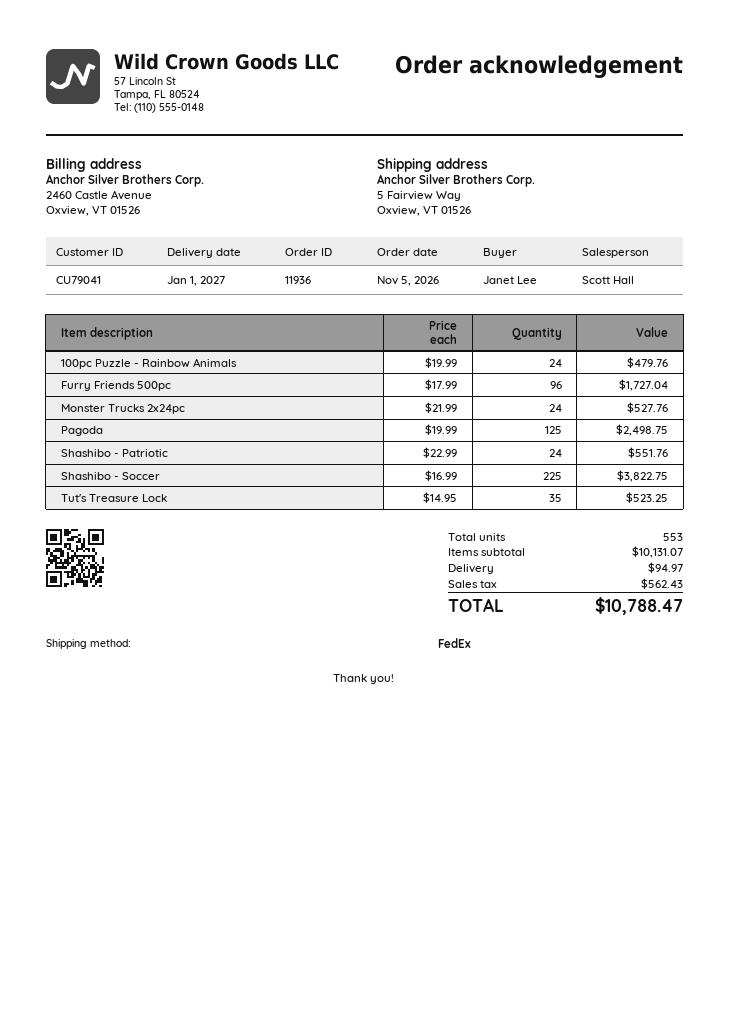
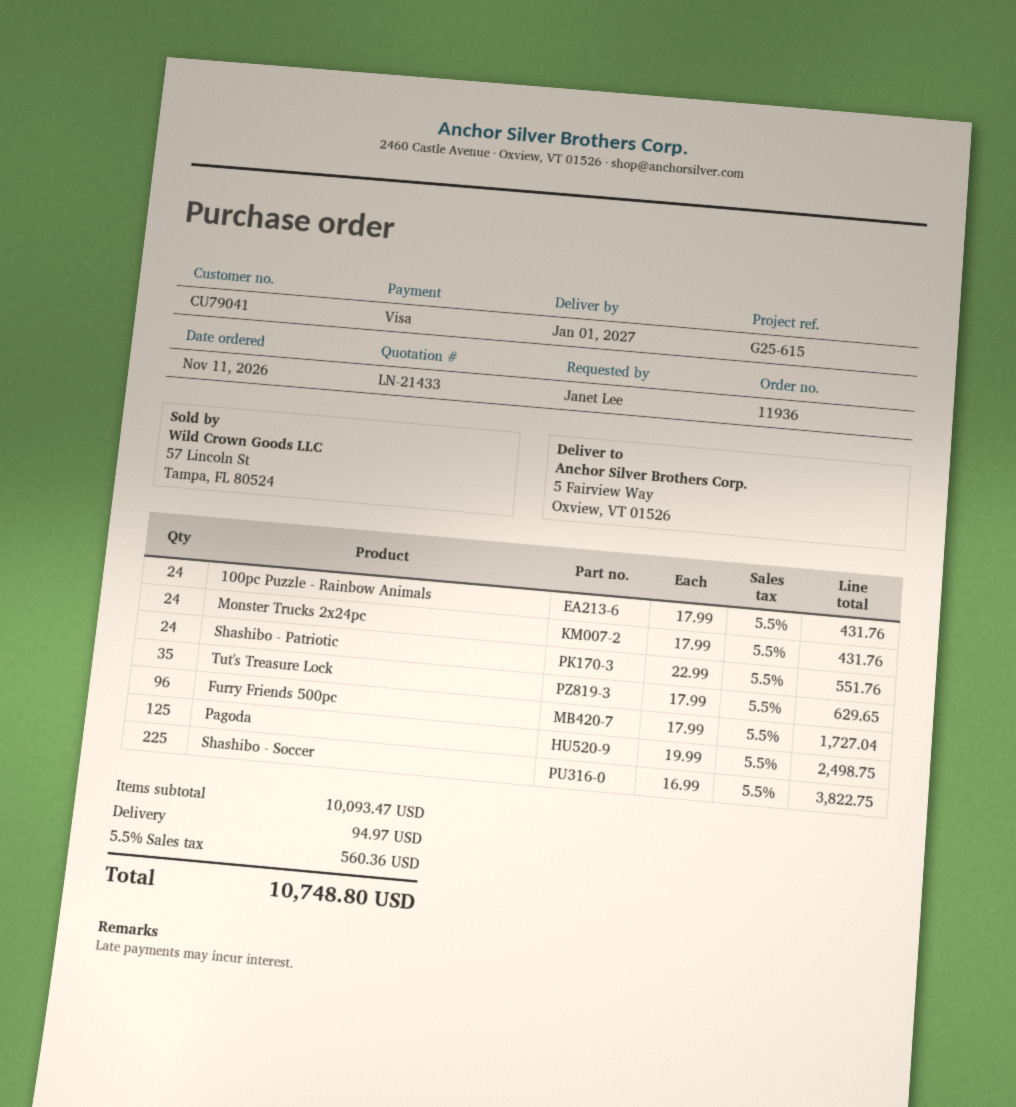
order date: 2026-11-05 -> 2026-11-11
100pc Puzzle - Rainbow Animals: 24 x 19.99 = 479.76 -> 24 x 17.99 = 431.76
Monster Trucks 2x24pc: 24 x 21.99 = 527.76 -> 24 x 17.99 = 431.76
Tut's Treasure Lock: 35 x 14.95 = 523.25 -> 35 x 17.99 = 629.65
subtotal: 10131.07 -> 10093.47
tax: 562.43 -> 560.36
total: 10788.47 -> 10748.80

